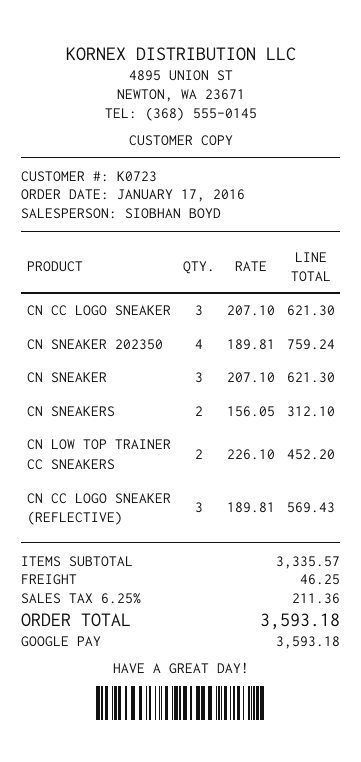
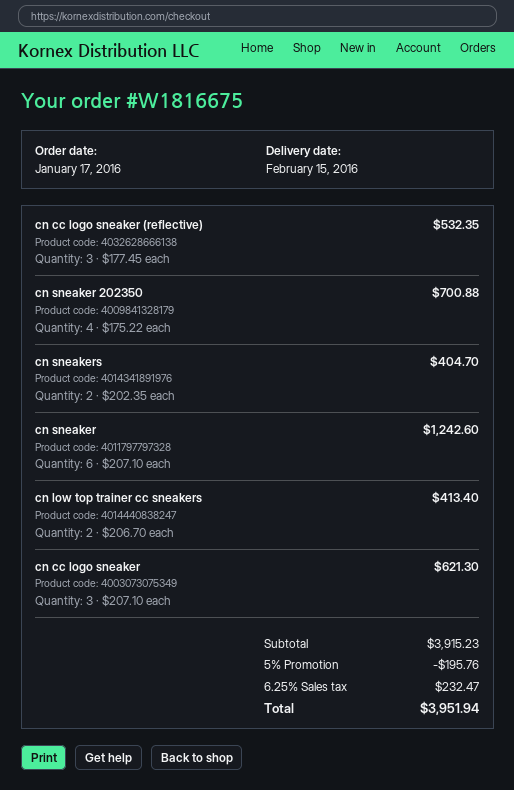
CN SNEAKER 202350: 4 x 189.81 = 759.24 -> 4 x 175.22 = 700.88
CN SNEAKER: 3 x 207.10 = 621.30 -> 6 x 207.10 = 1242.60
CN SNEAKERS: 2 x 156.05 = 312.10 -> 2 x 202.35 = 404.70
CN LOW TOP TRAINER CC SNEAKERS: 2 x 226.10 = 452.20 -> 2 x 206.70 = 413.40
CN CC LOGO SNEAKER (REFLECTIVE): 3 x 189.81 = 569.43 -> 3 x 177.45 = 532.35
subtotal: 3335.57 -> 3915.23
discount: none -> 5% = 195.76
shipping: 46.25 -> none
tax: 6.25% = 211.36 -> 6.25% = 232.47
total: 3593.18 -> 3951.94

